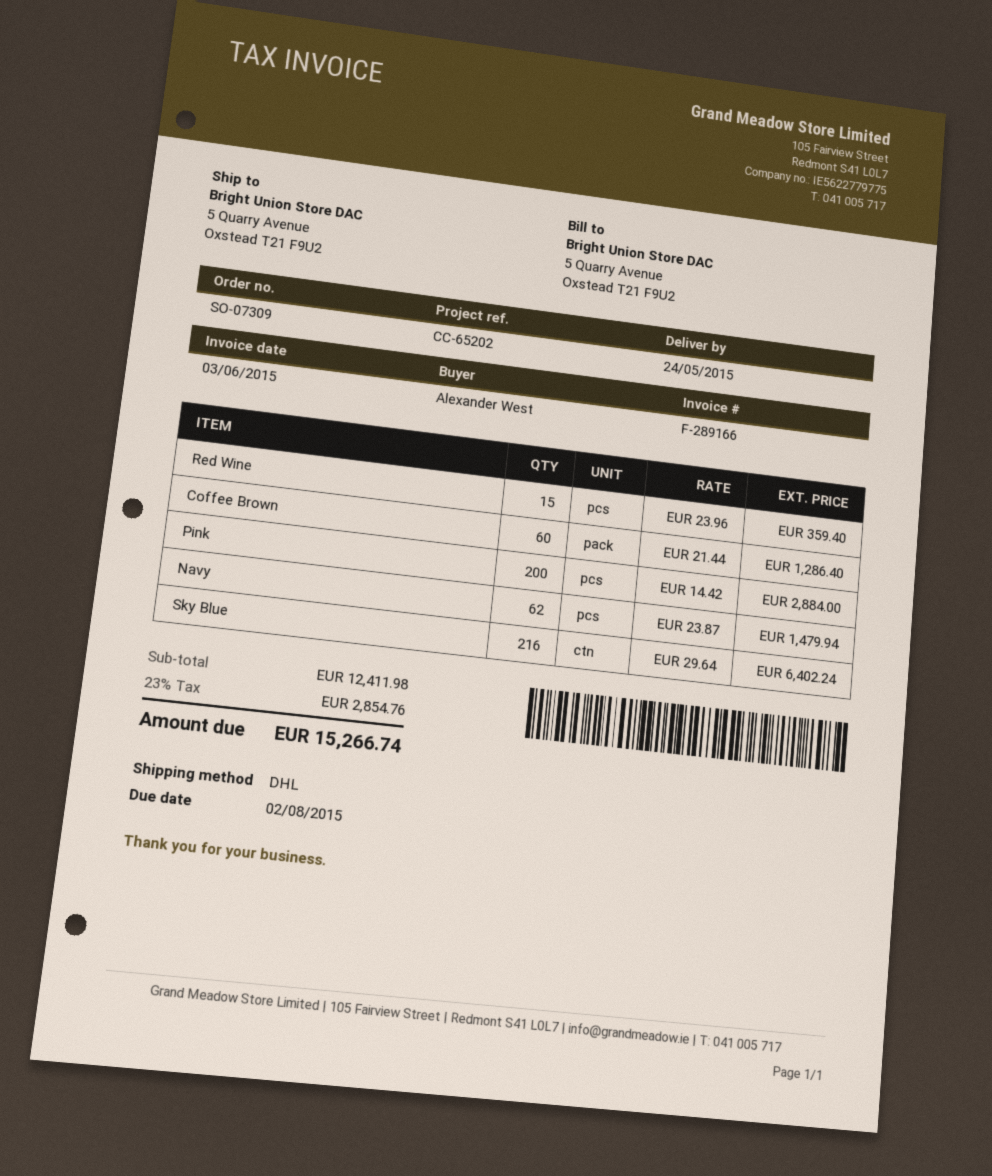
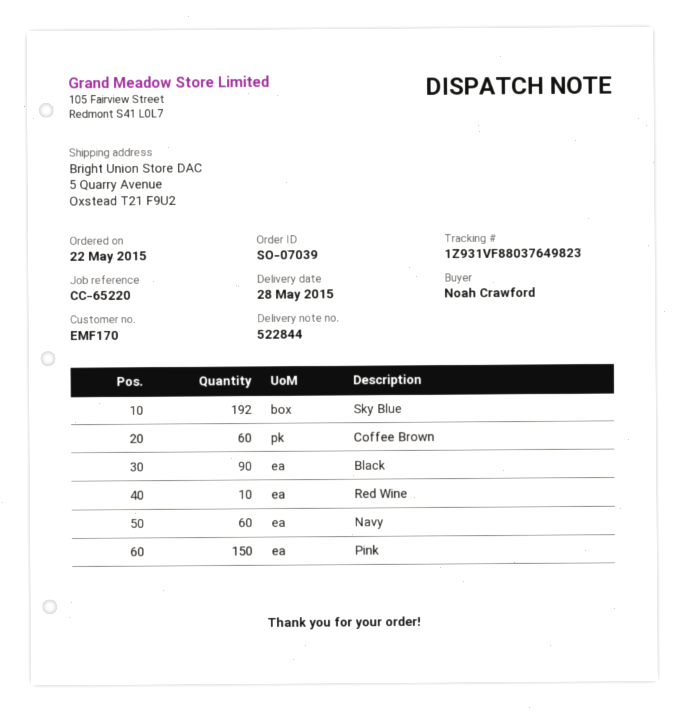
order number: SO-07309 -> SO-07039
delivery date: 2015-05-24 -> 2015-05-28
reference: CC-65202 -> CC-65220
ordered by: Alexander West -> Noah Crawford
Red Wine: 15 -> 10
Pink: 200 -> 150
Navy: 62 -> 60
Sky Blue: 216 -> 192
Black: none -> 90

